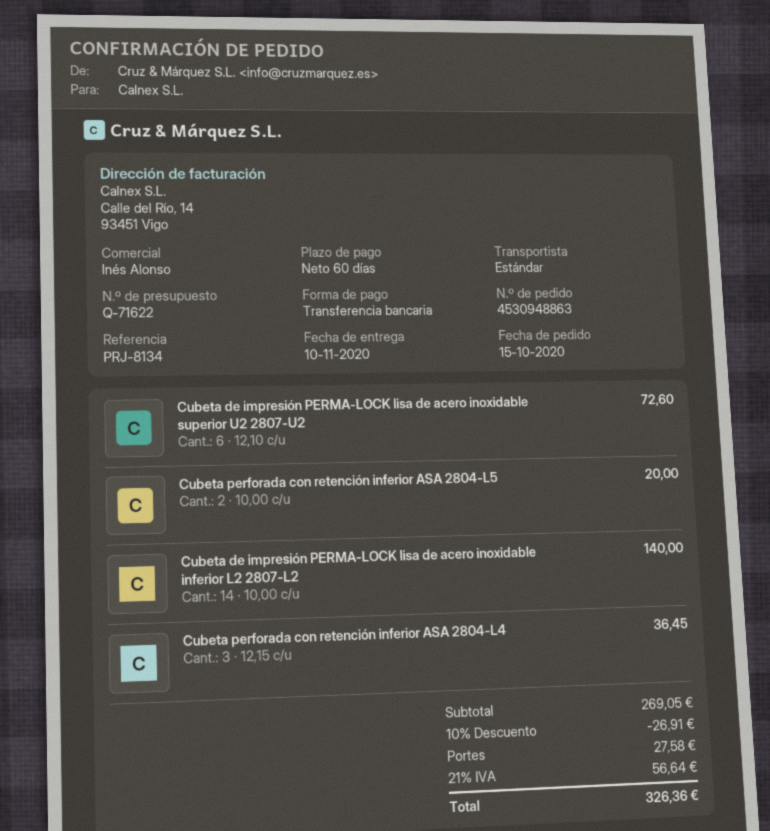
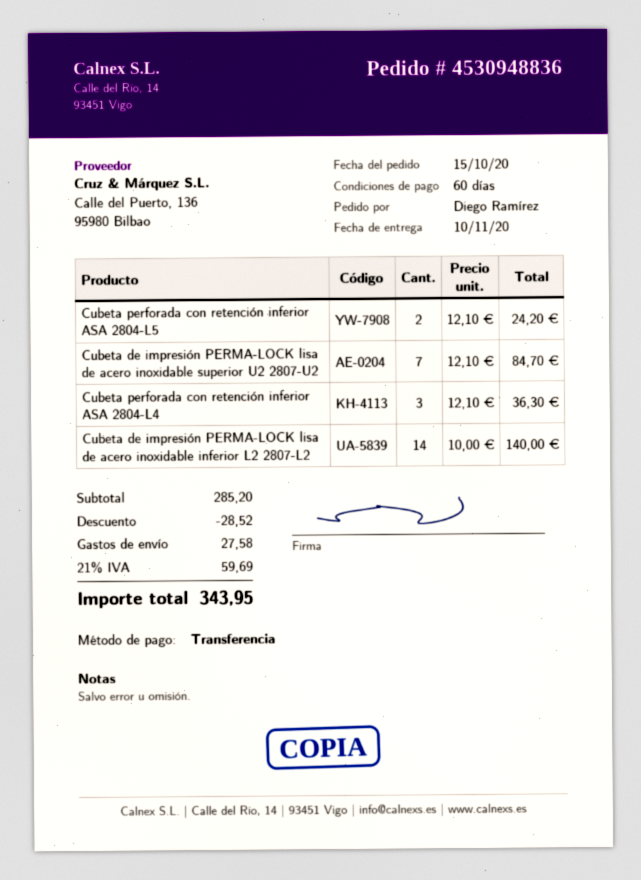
order number: 4530948863 -> 4530948836
Cubeta de impresión PERMA-LOCK lisa de acero inoxidable superior U2 2807-U2: 6 x 12.10 = 72.60 -> 7 x 12.10 = 84.70
Cubeta perforada con retención inferior ASA 2804-L5: 2 x 10.00 = 20.00 -> 2 x 12.10 = 24.20
Cubeta perforada con retención inferior ASA 2804-L4: 3 x 12.15 = 36.45 -> 3 x 12.10 = 36.30
subtotal: 269.05 -> 285.20
discount: 26.91 -> 28.52
tax: 21% = 56.64 -> 21% = 59.69
total: 326.36 -> 343.95

